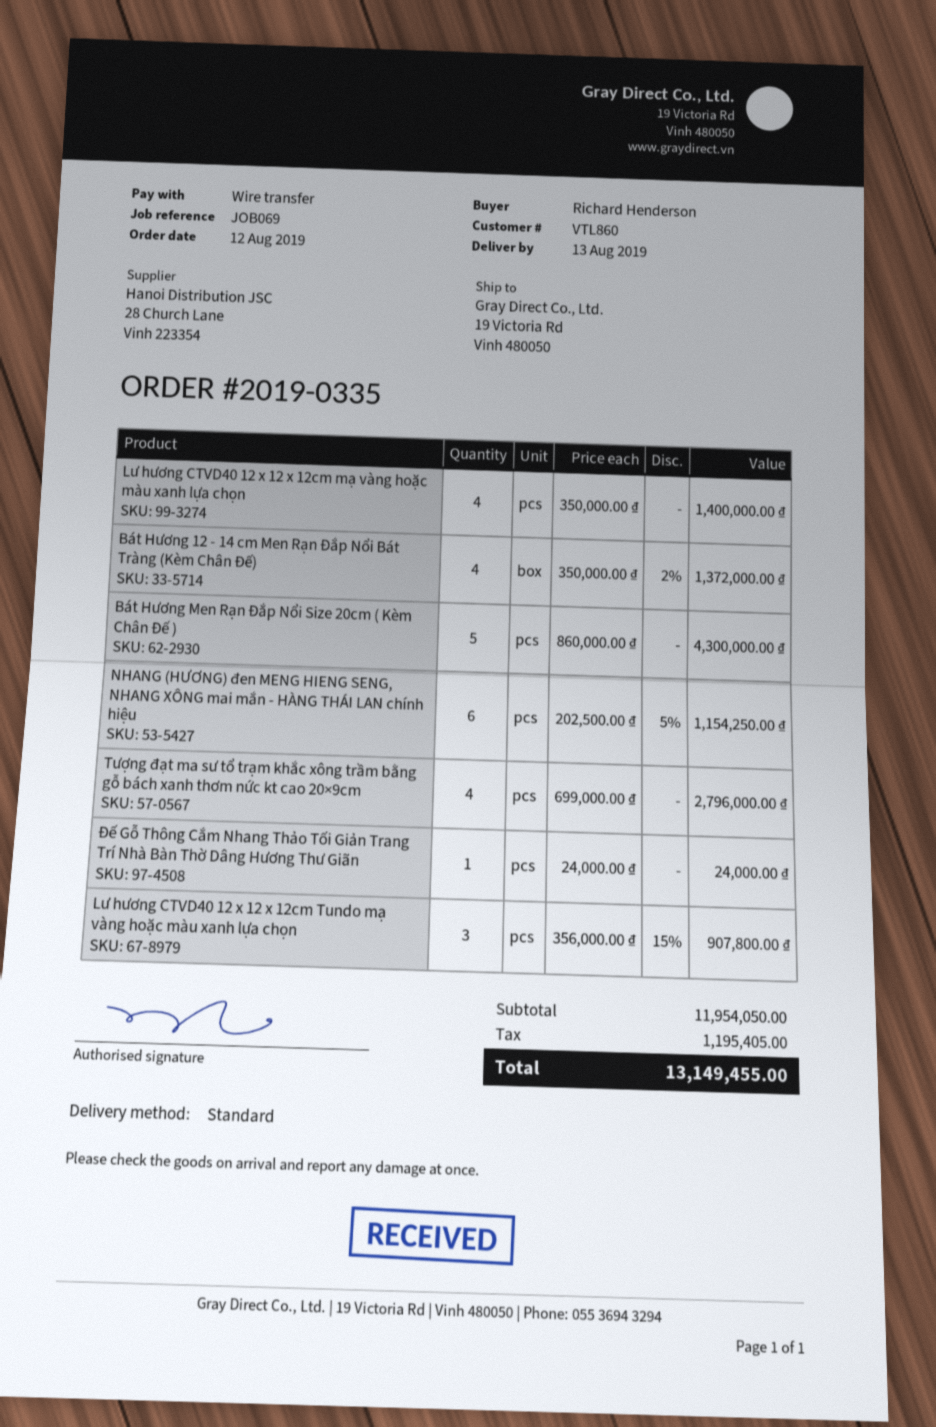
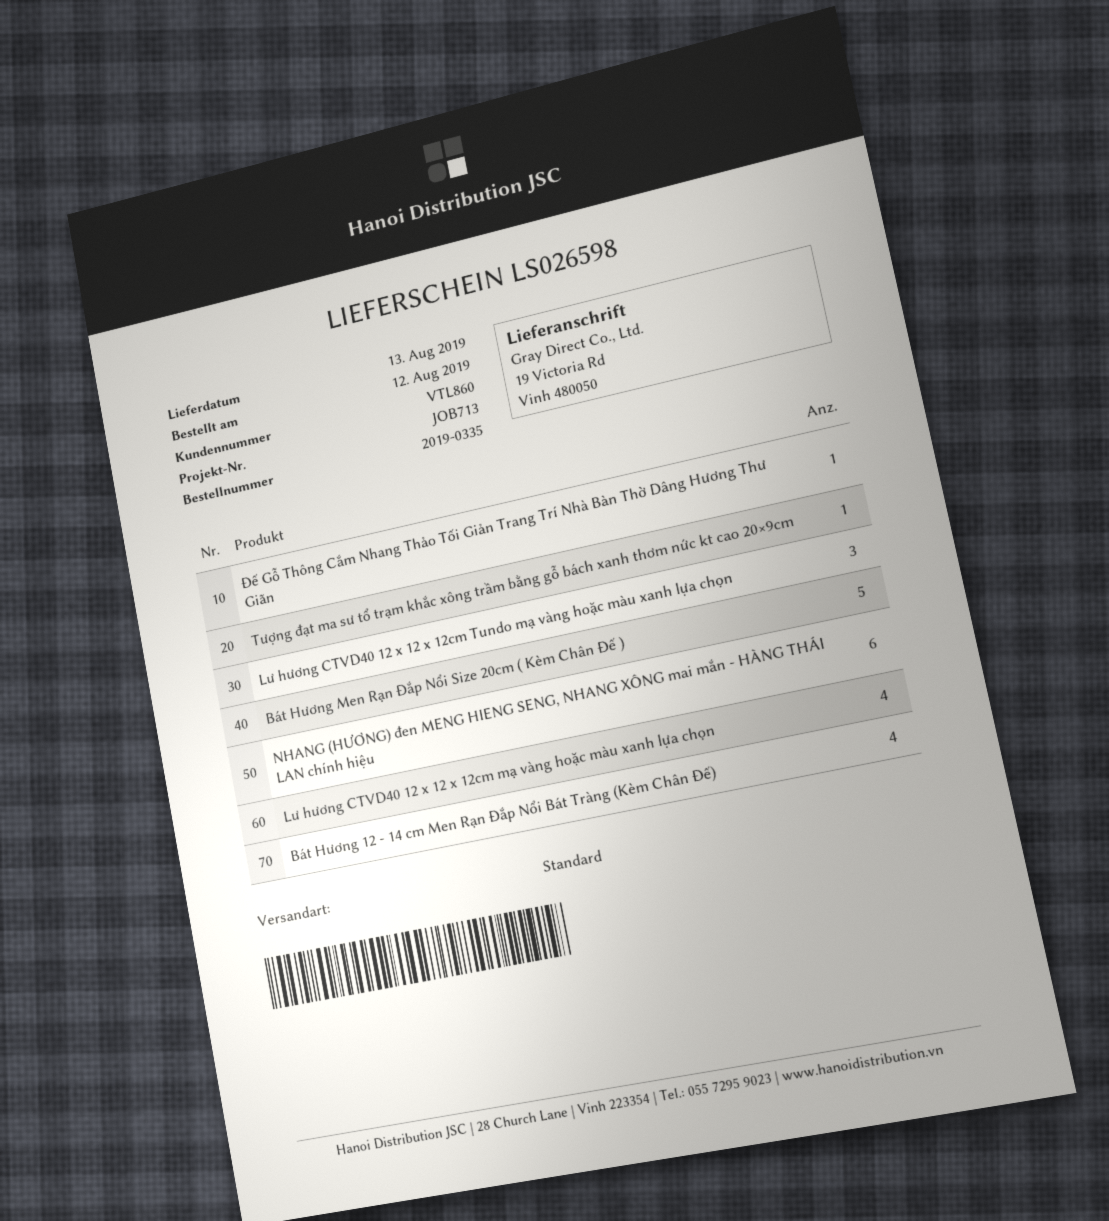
reference: JOB069 -> JOB713
Tượng đạt ma sư tổ trạm khắc xông trầm bằng gỗ bách xanh thơm nức kt cao 20×9cm: 4 -> 1

